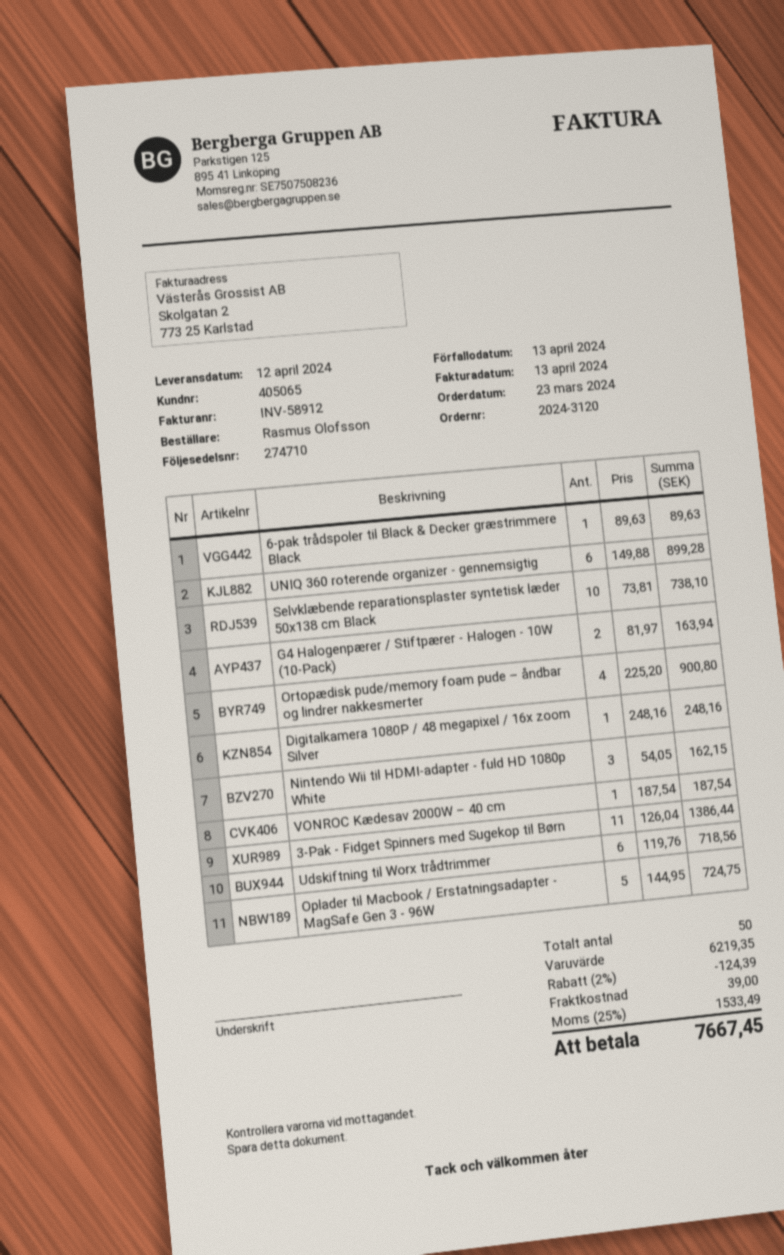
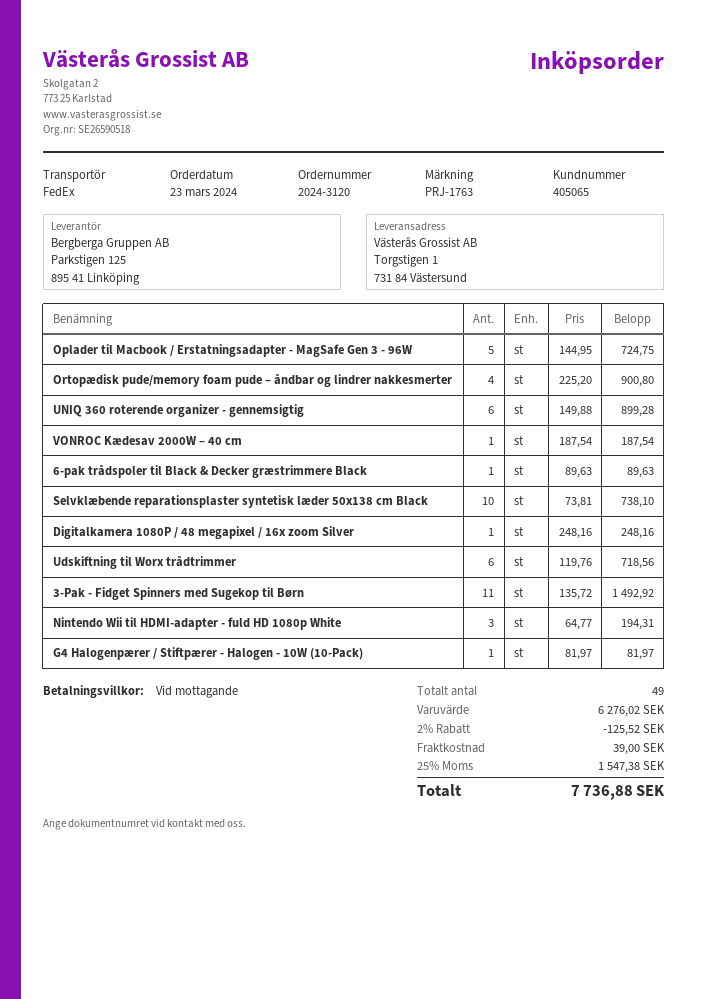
G4 Halogenpærer / Stiftpærer - Halogen - 10W (10-Pack): 2 x 81.97 = 163.94 -> 1 x 81.97 = 81.97
Nintendo Wii til HDMI-adapter - fuld HD 1080p White: 3 x 54.05 = 162.15 -> 3 x 64.77 = 194.31
3-Pak - Fidget Spinners med Sugekop til Børn: 11 x 126.04 = 1386.44 -> 11 x 135.72 = 1492.92
total quantity: 50 -> 49
subtotal: 6219.35 -> 6276.02
discount: 2% = 124.39 -> 2% = 125.52
tax: 25% = 1533.49 -> 25% = 1547.38
total: 7667.45 -> 7736.88

